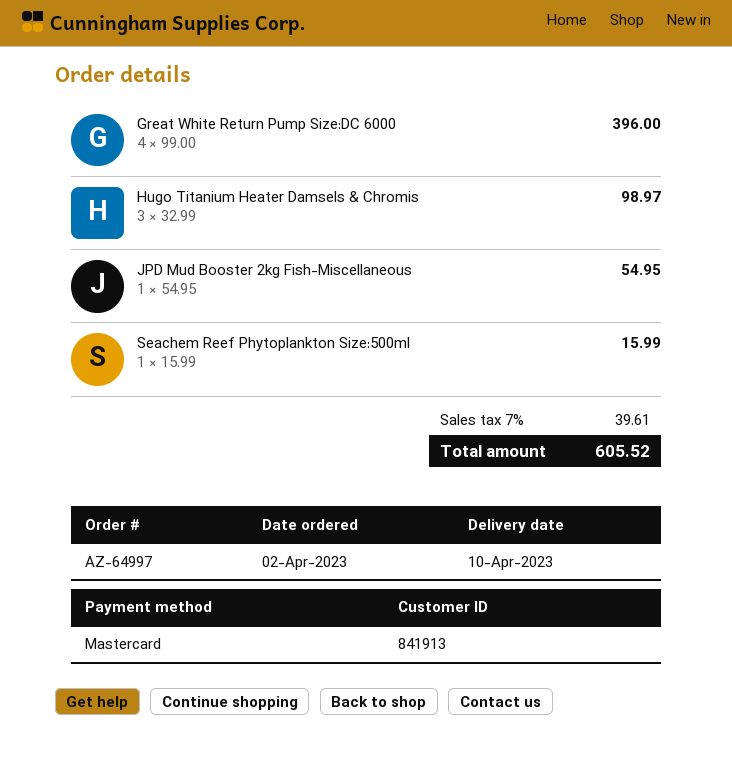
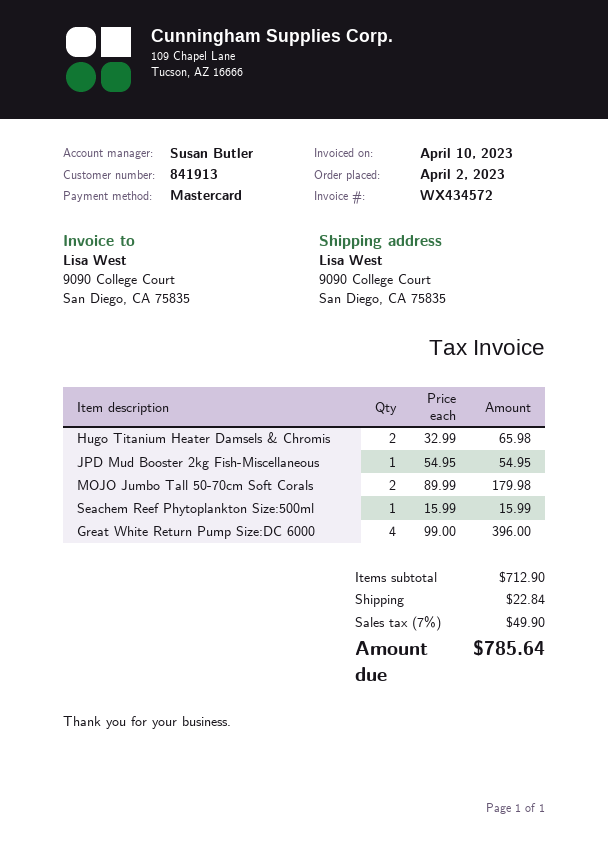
Hugo Titanium Heater Damsels & Chromis: 3 x 32.99 = 98.97 -> 2 x 32.99 = 65.98
MOJO Jumbo Tall 50-70cm Soft Corals: none -> 2 x 89.99 = 179.98
shipping: none -> 22.84
tax: 7% = 39.61 -> 7% = 49.90
total: 605.52 -> 785.64

